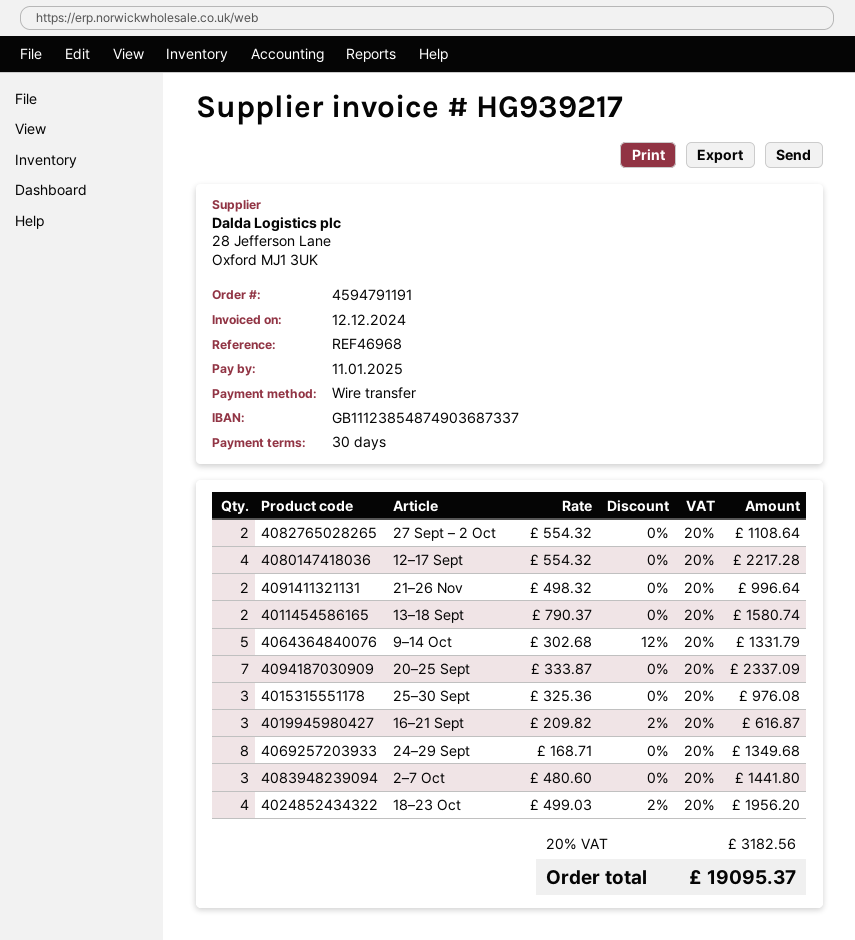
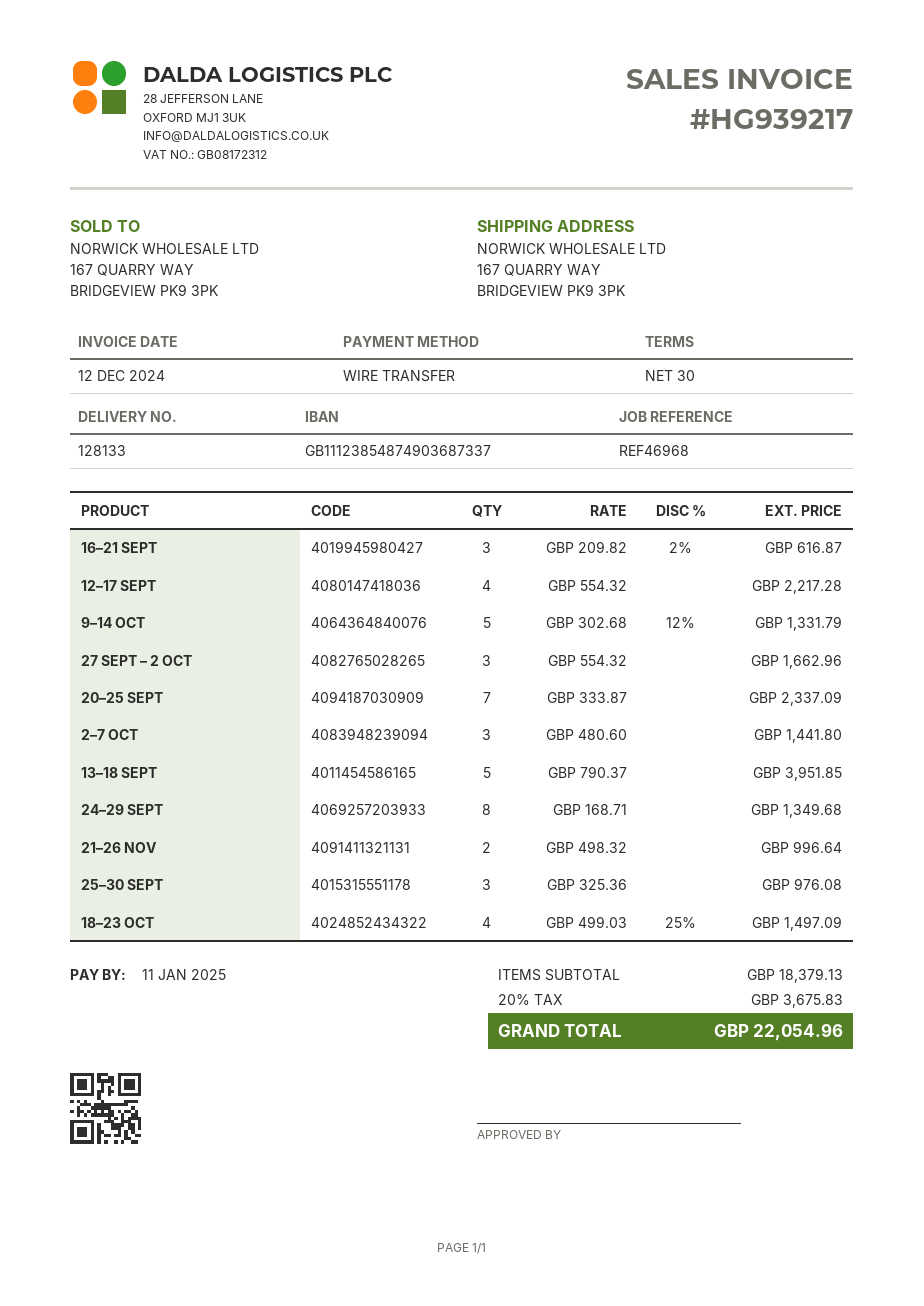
27 Sept – 2 Oct: 2 x 554.32 = 1108.64 -> 3 x 554.32 = 1662.96
13–18 Sept: 2 x 790.37 = 1580.74 -> 5 x 790.37 = 3951.85
18–23 Oct: 4 x 499.03 - 2% = 1956.20 -> 4 x 499.03 - 25% = 1497.09
tax: 20% = 3182.56 -> 20% = 3675.83
total: 19095.37 -> 22054.96

